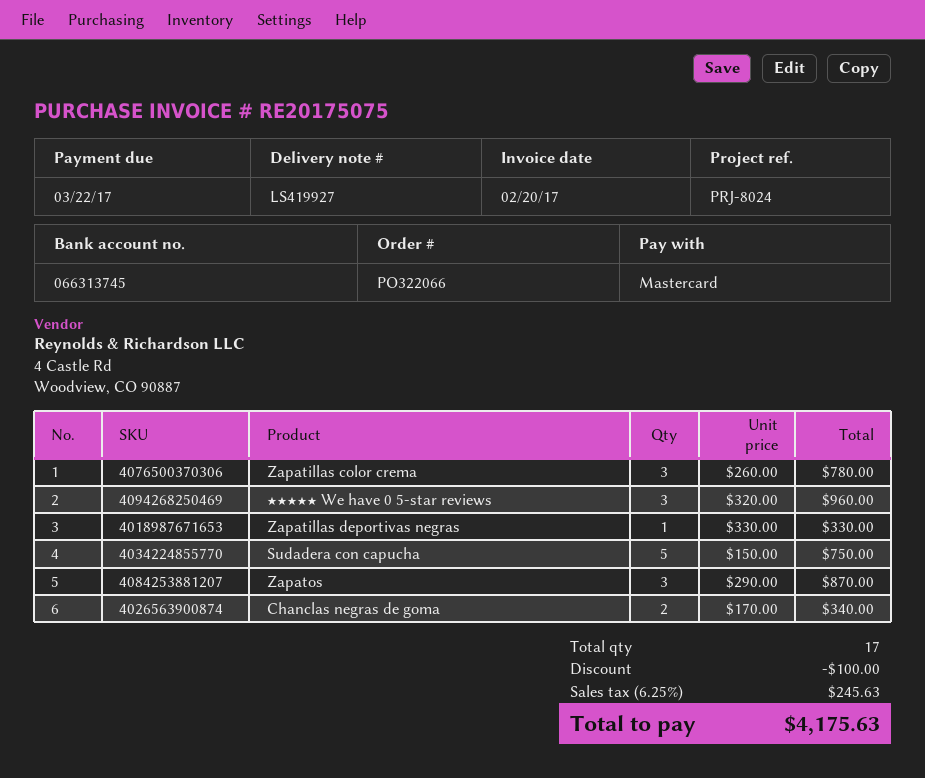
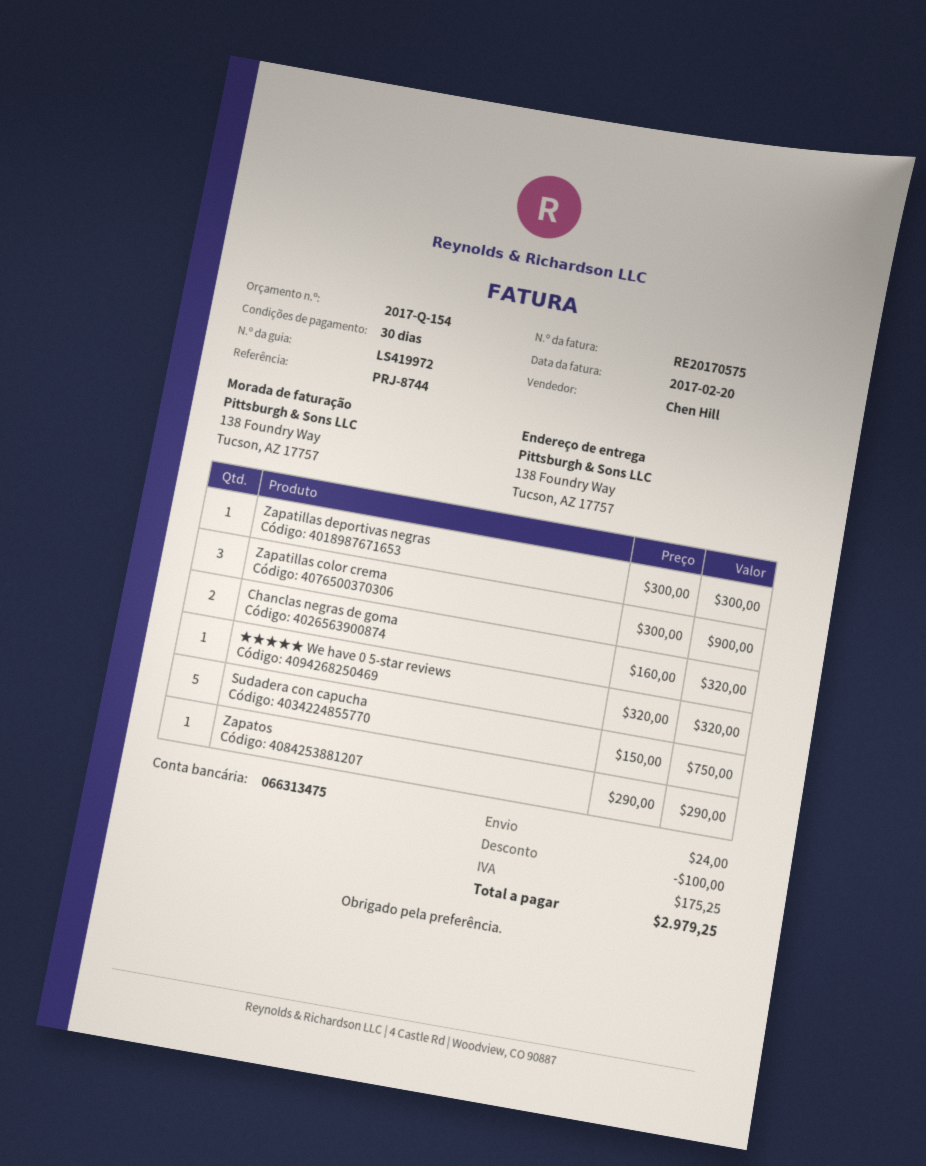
delivery note number: LS419927 -> LS419972
invoice number: RE20175075 -> RE20170575
reference: PRJ-8024 -> PRJ-8744
bank account: 066313745 -> 066313475
Zapatillas color crema: 3 x 260.00 = 780.00 -> 3 x 300.00 = 900.00
★★★★★ We have 0 5-star reviews: 3 x 320.00 = 960.00 -> 1 x 320.00 = 320.00
Zapatillas deportivas negras: 1 x 330.00 = 330.00 -> 1 x 300.00 = 300.00
Zapatos: 3 x 290.00 = 870.00 -> 1 x 290.00 = 290.00
Chanclas negras de goma: 2 x 170.00 = 340.00 -> 2 x 160.00 = 320.00
shipping: none -> 24.00
tax: 245.63 -> 175.25
total: 4175.63 -> 2979.25

